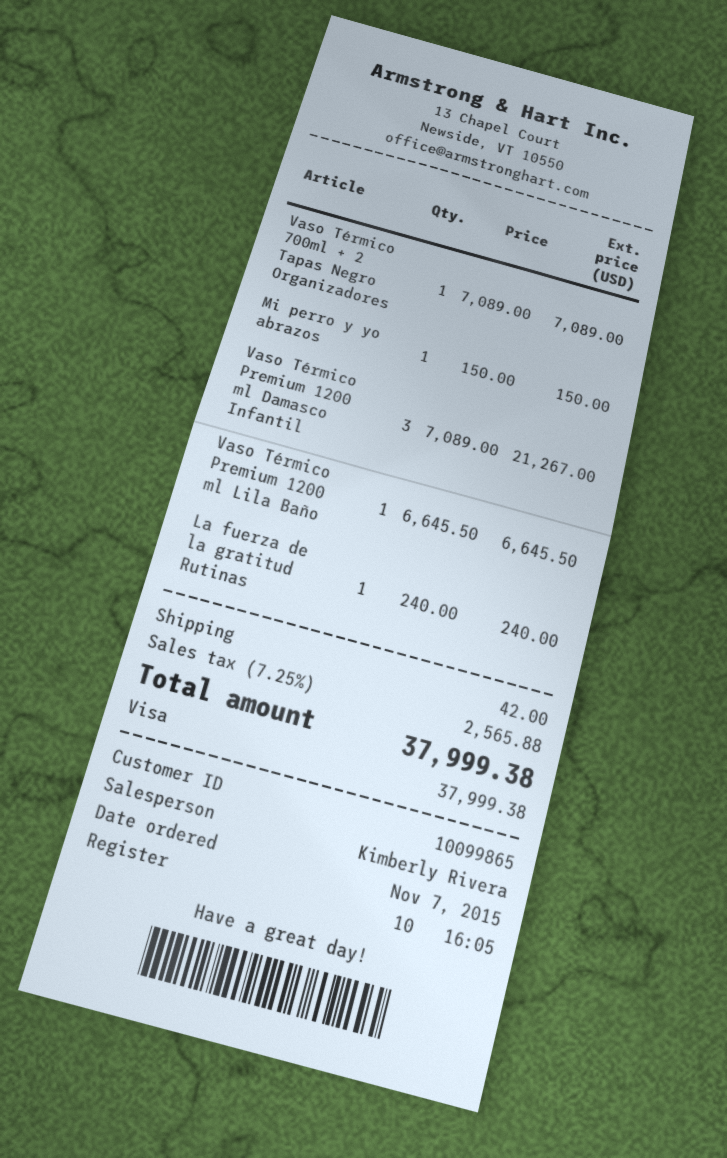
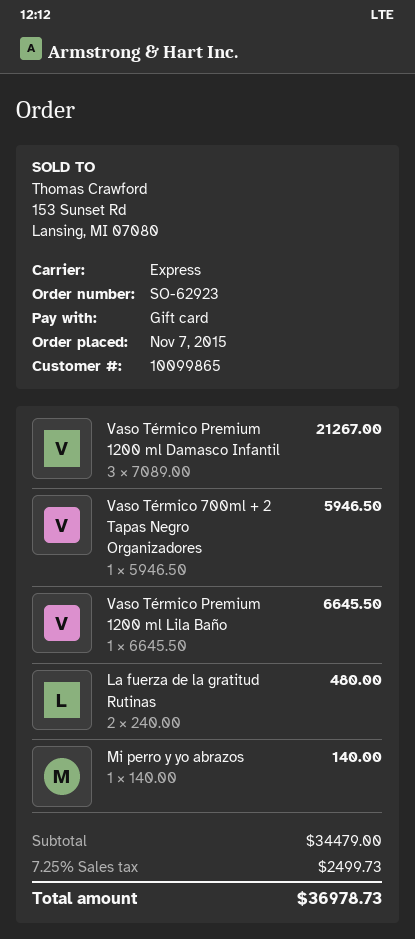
payment method: Visa -> gift card
Vaso Térmico 700ml + 2 Tapas Negro Organizadores: 1 x 7089.00 = 7089.00 -> 1 x 5946.50 = 5946.50
Mi perro y yo abrazos: 1 x 150.00 = 150.00 -> 1 x 140.00 = 140.00
La fuerza de la gratitud Rutinas: 1 x 240.00 = 240.00 -> 2 x 240.00 = 480.00
shipping: 42.00 -> none
tax: 7.25% = 2565.88 -> 7.25% = 2499.73
total: 37999.38 -> 36978.73

